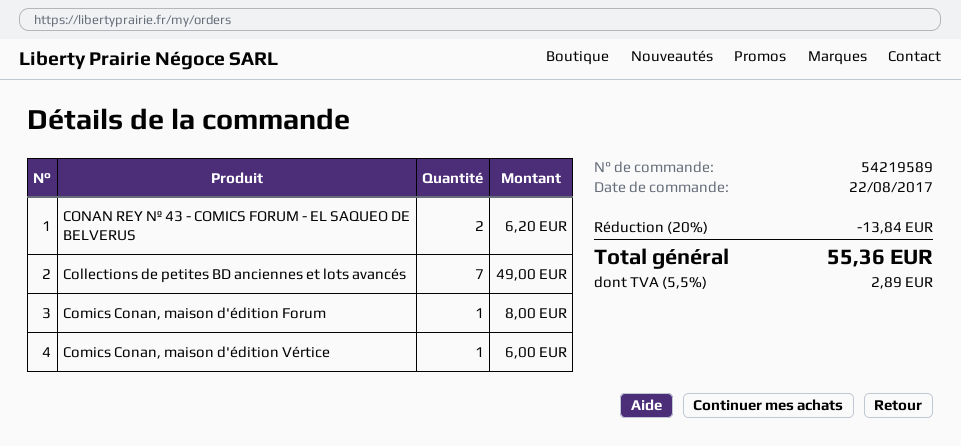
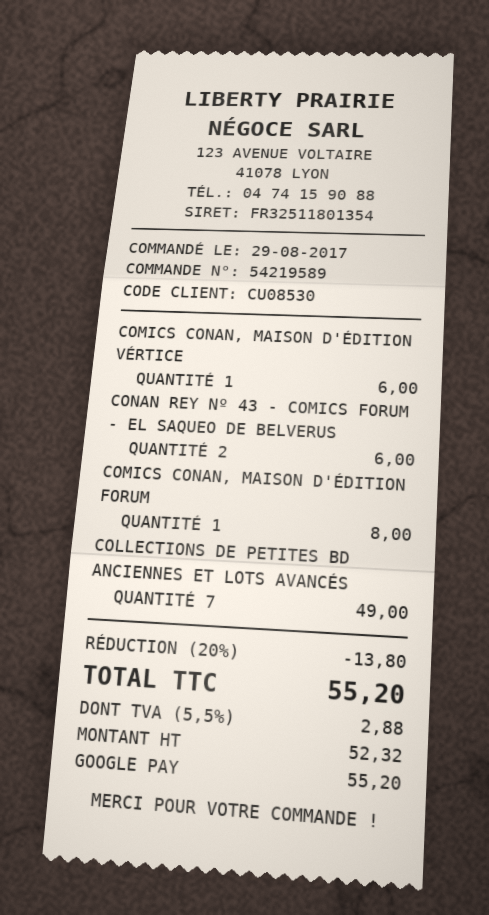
order date: 2017-08-22 -> 2017-08-29
CONAN REY Nº 43 - COMICS FORUM - EL SAQUEO DE BELVERUS: 2 for 6.20 -> 2 for 6.00
discount: 20% = 13.84 -> 20% = 13.80
tax: 5.5% = 2.89 -> 5.5% = 2.88
total: 55.36 -> 55.20

